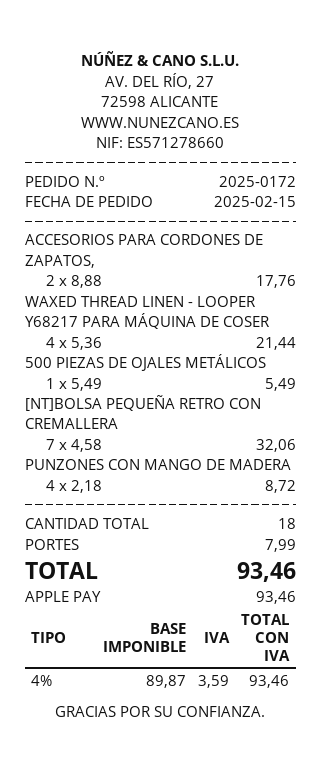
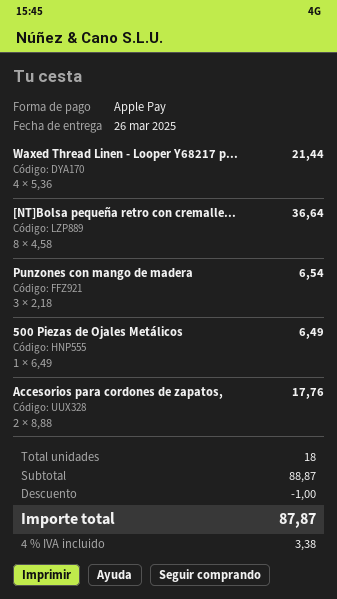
500 PIEZAS DE OJALES METÁLICOS: 1 x 5.49 = 5.49 -> 1 x 6.49 = 6.49
[NT]BOLSA PEQUEÑA RETRO CON CREMALLERA: 7 x 4.58 = 32.06 -> 8 x 4.58 = 36.64
PUNZONES CON MANGO DE MADERA: 4 x 2.18 = 8.72 -> 3 x 2.18 = 6.54
discount: none -> 1.00
shipping: 7.99 -> none
tax: 4% = 3.59 -> 4% = 3.38
total: 93.46 -> 87.87

